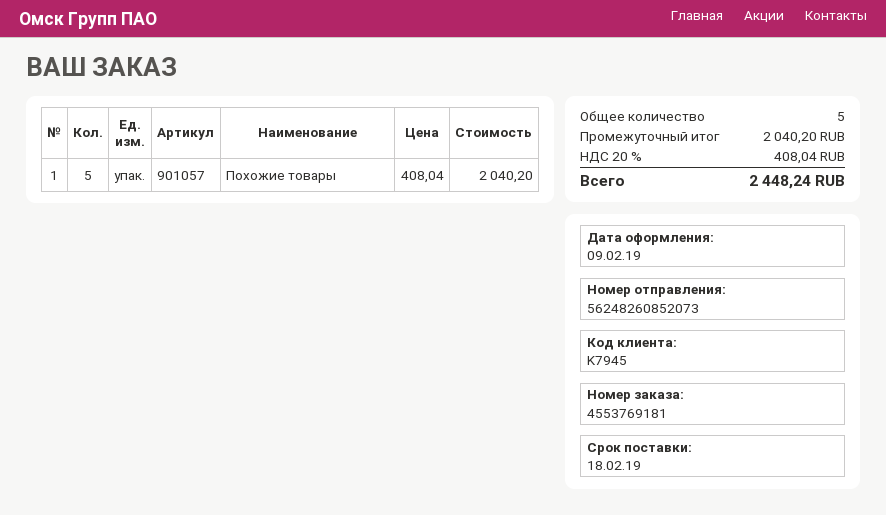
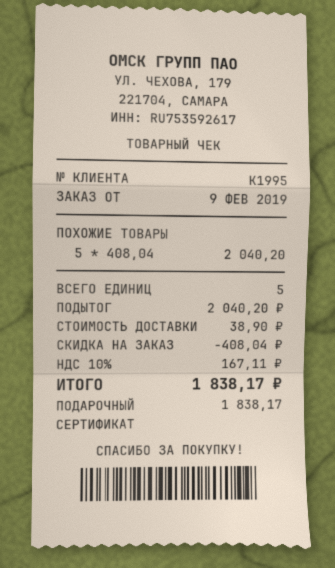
customer number: K7945 -> K1995
discount: none -> 408.04
shipping: none -> 38.90
tax: 20% = 408.04 -> 10% = 167.11
total: 2448.24 -> 1838.17

